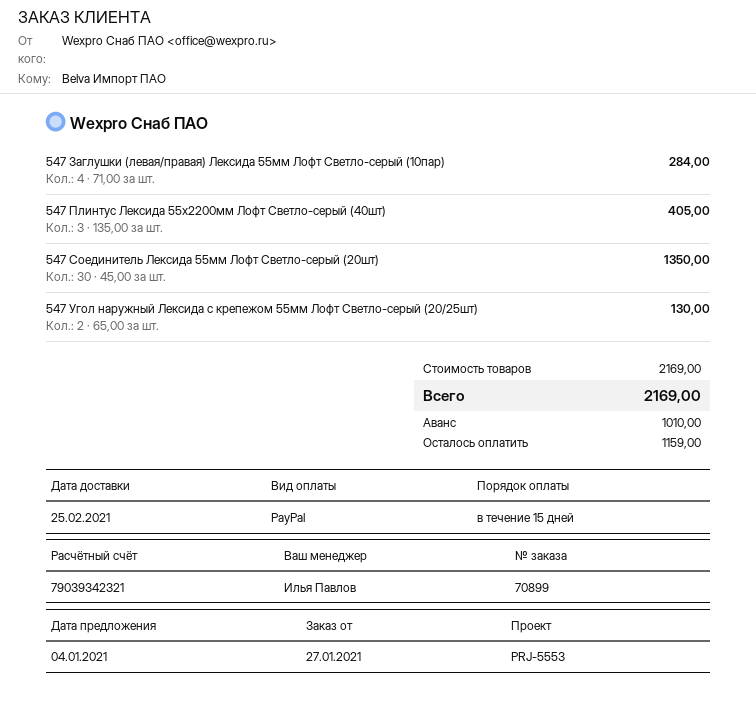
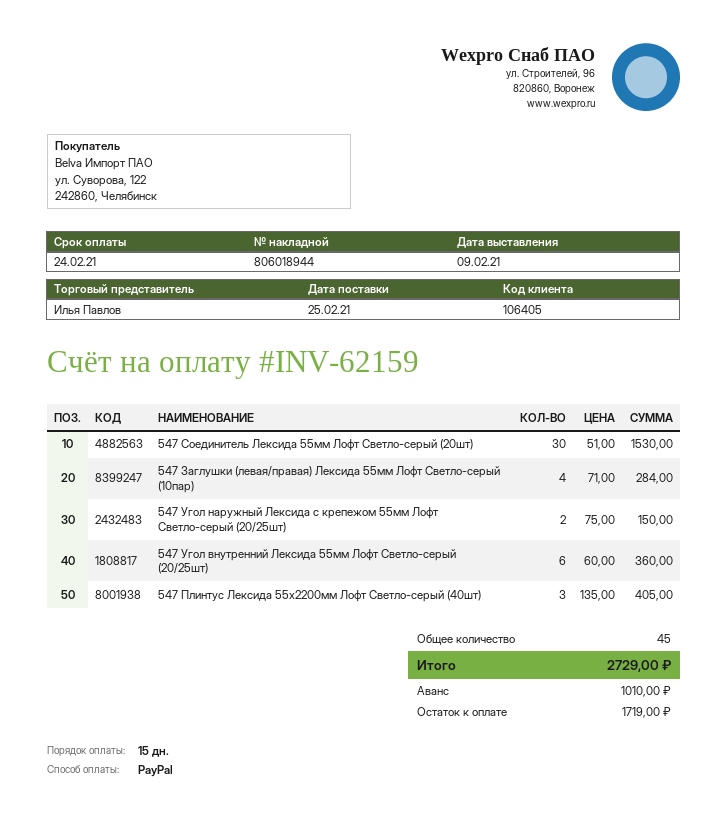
547 Соединитель Лексида 55мм Лофт Светло-серый (20шт): 30 x 45.00 = 1350.00 -> 30 x 51.00 = 1530.00
547 Угол наружный Лексида с крепежом 55мм Лофт Светло-серый (20/25шт): 2 x 65.00 = 130.00 -> 2 x 75.00 = 150.00
547 Угол внутренний Лексида 55мм Лофт Светло-серый (20/25шт): none -> 6 x 60.00 = 360.00
total: 2169.00 -> 2729.00
balance: 1159.00 -> 1719.00

